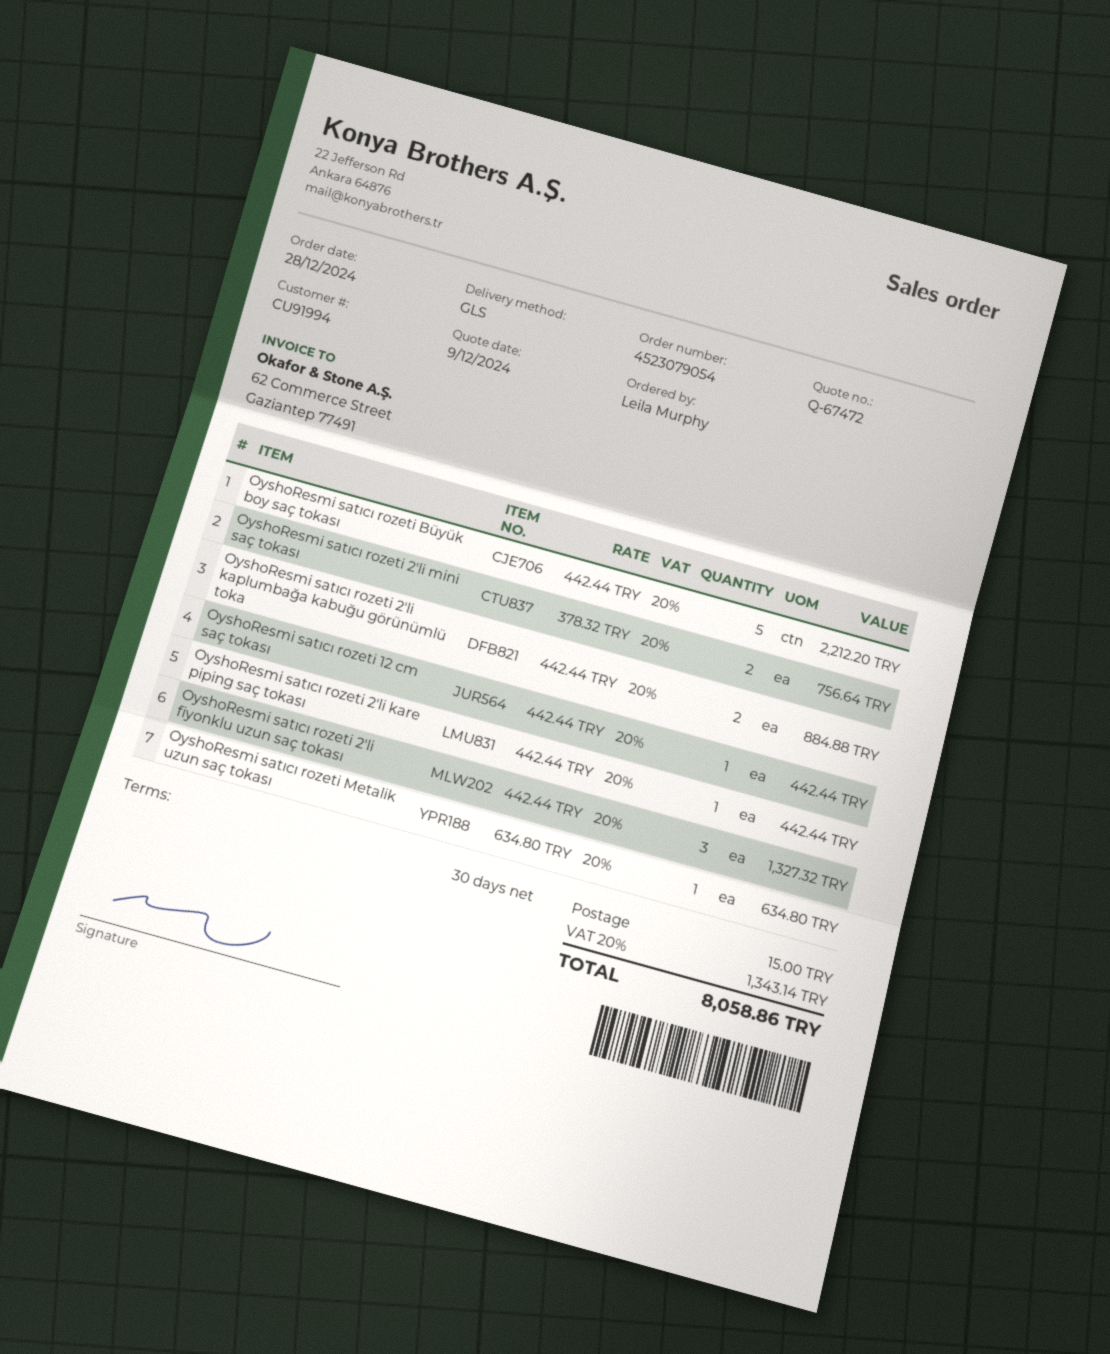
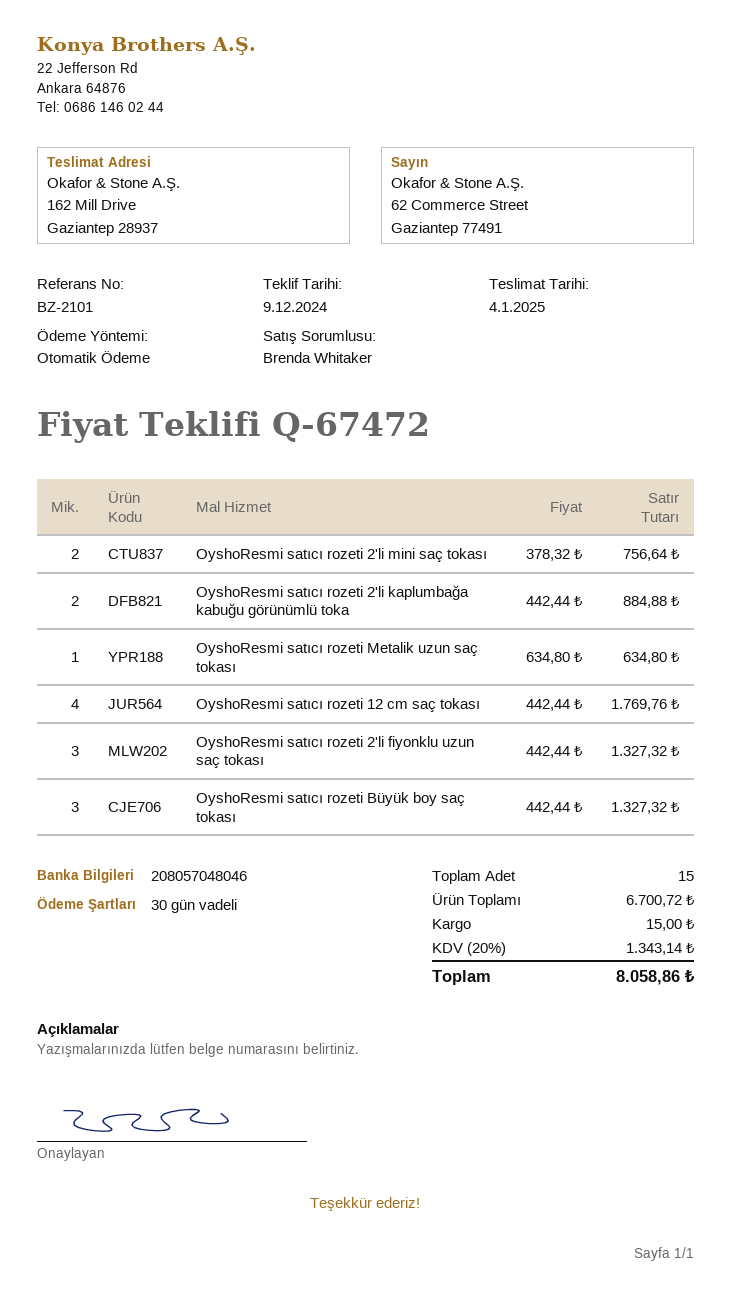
OyshoResmi satıcı rozeti Büyük boy saç tokası: 5 x 442.44 = 2212.20 -> 3 x 442.44 = 1327.32
OyshoResmi satıcı rozeti 12 cm saç tokası: 1 x 442.44 = 442.44 -> 4 x 442.44 = 1769.76
OyshoResmi satıcı rozeti 2'li kare piping saç tokası: 1 x 442.44 = 442.44 -> none

